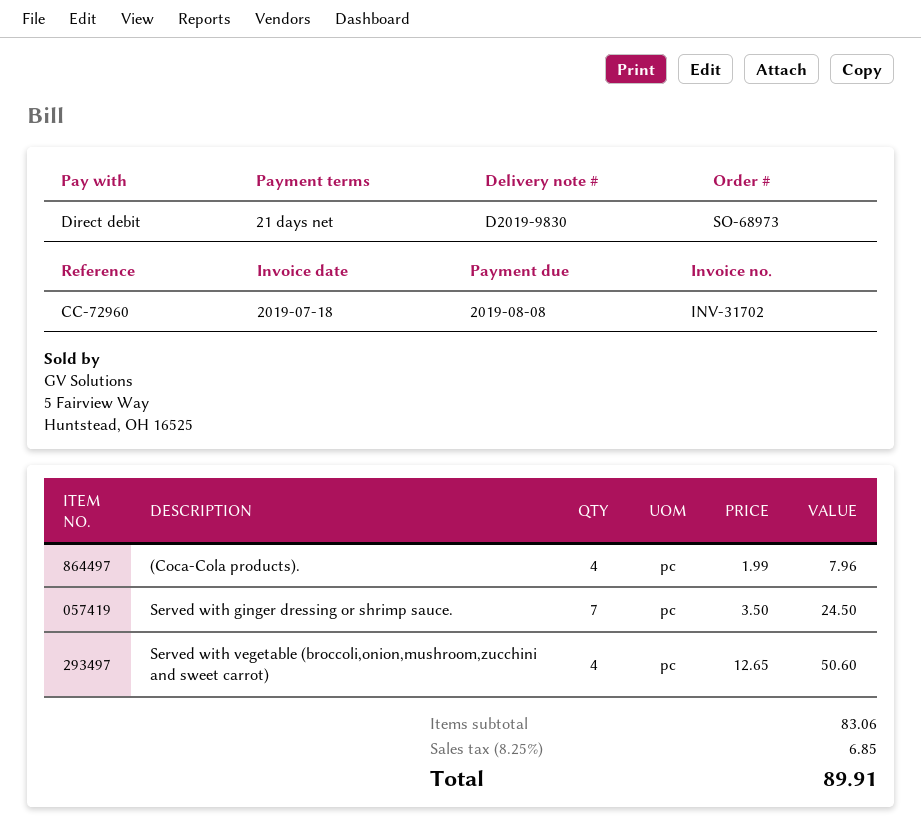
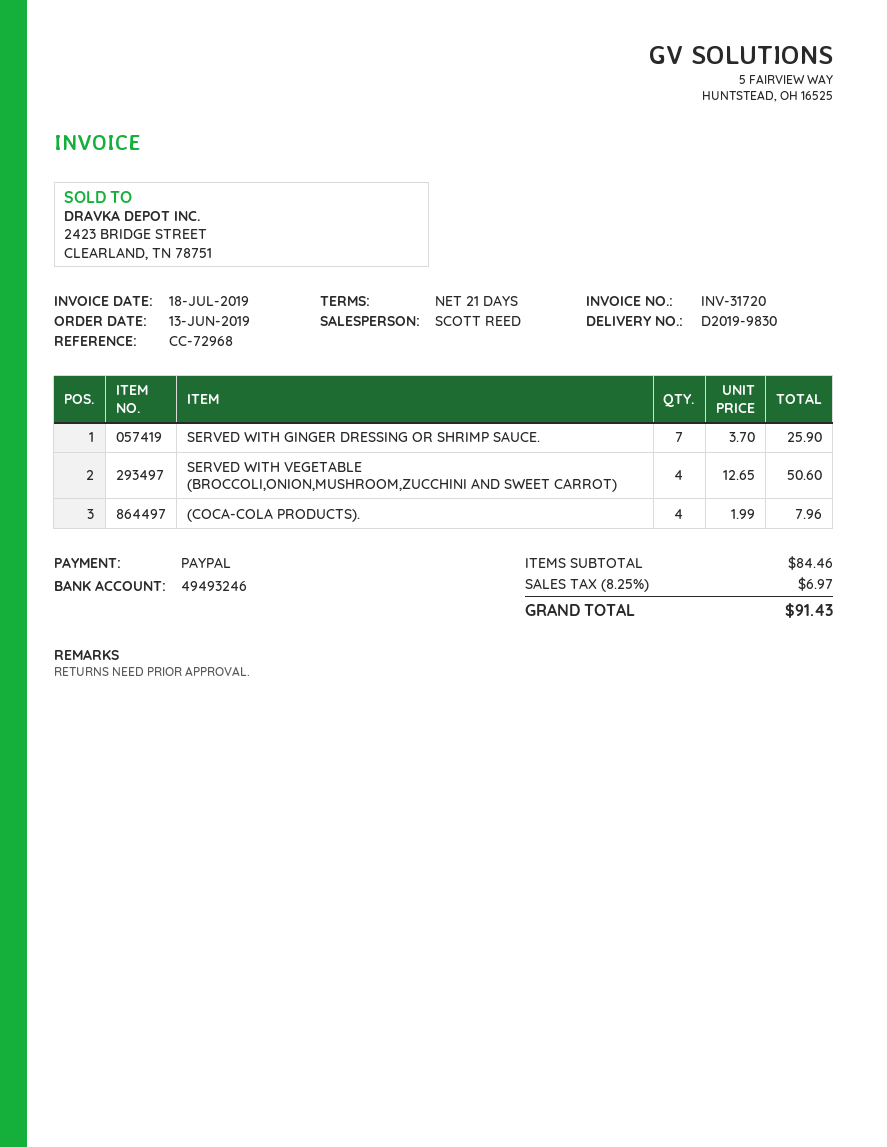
invoice number: INV-31702 -> INV-31720
reference: CC-72960 -> CC-72968
payment method: direct debit -> PayPal
Served with ginger dressing or shrimp sauce.: 7 x 3.50 = 24.50 -> 7 x 3.70 = 25.90
subtotal: 83.06 -> 84.46
tax: 8.25% = 6.85 -> 8.25% = 6.97
total: 89.91 -> 91.43

